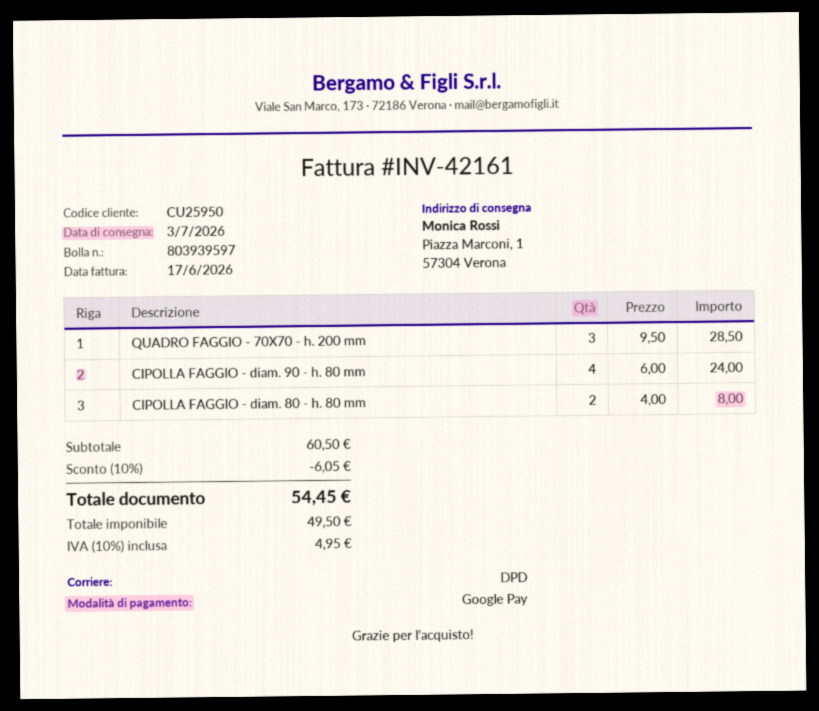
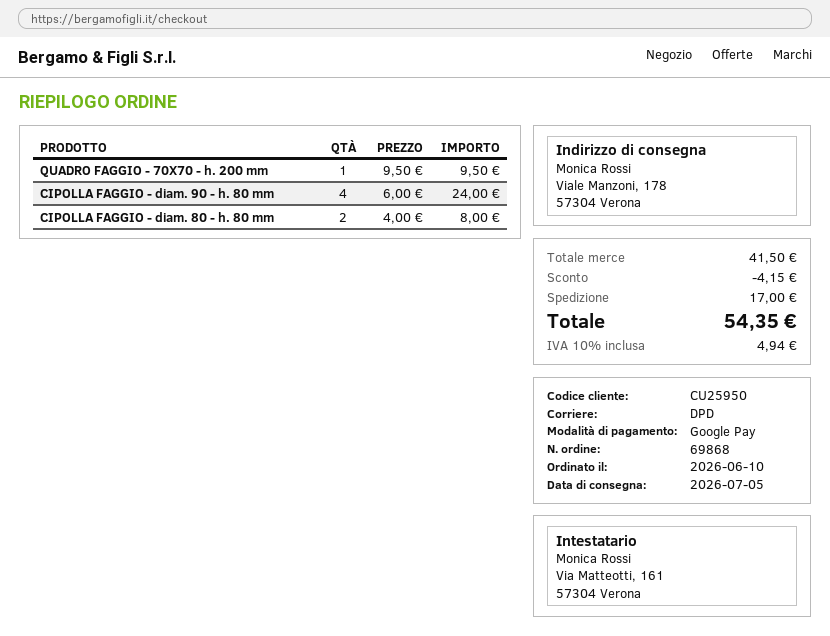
delivery date: 2026-07-03 -> 2026-07-05
ship to: Piazza Marconi, 1, 57304 Verona -> Viale Manzoni, 178, 57304 Verona
QUADRO FAGGIO - 70X70 - h. 200 mm: 3 x 9.50 = 28.50 -> 1 x 9.50 = 9.50
subtotal: 60.50 -> 41.50
discount: 6.05 -> 4.15
shipping: none -> 17.00
tax: 10% = 4.95 -> 10% = 4.94
total: 54.45 -> 54.35

